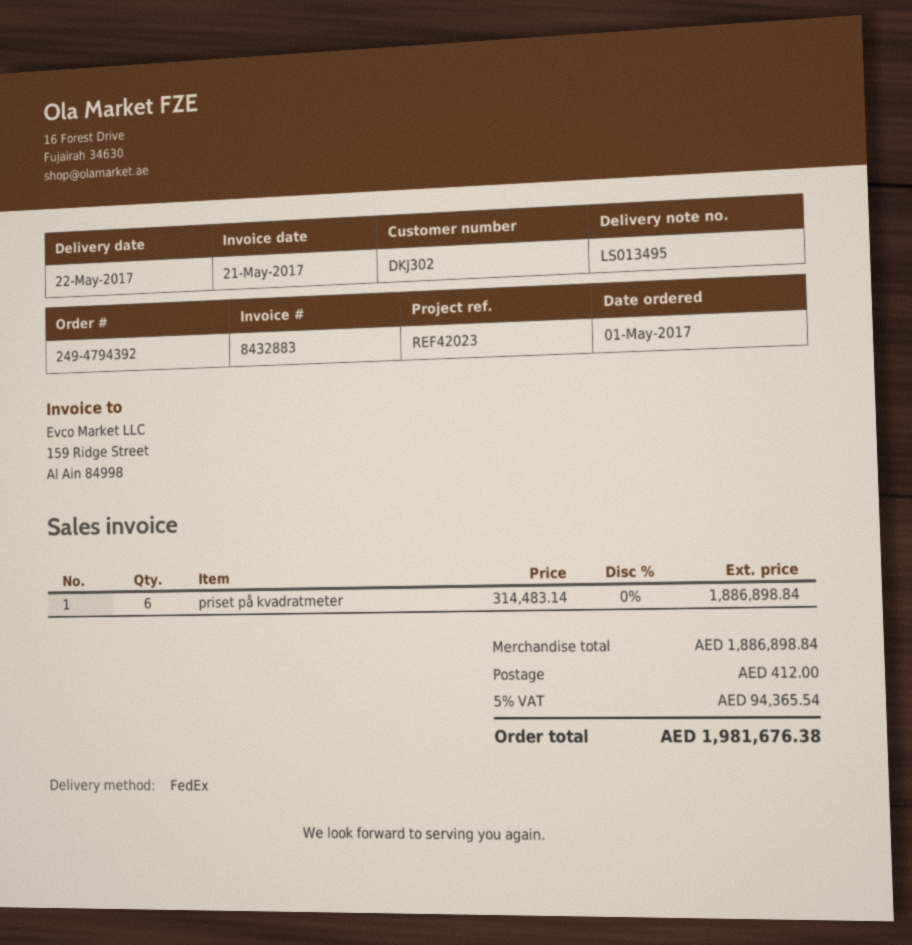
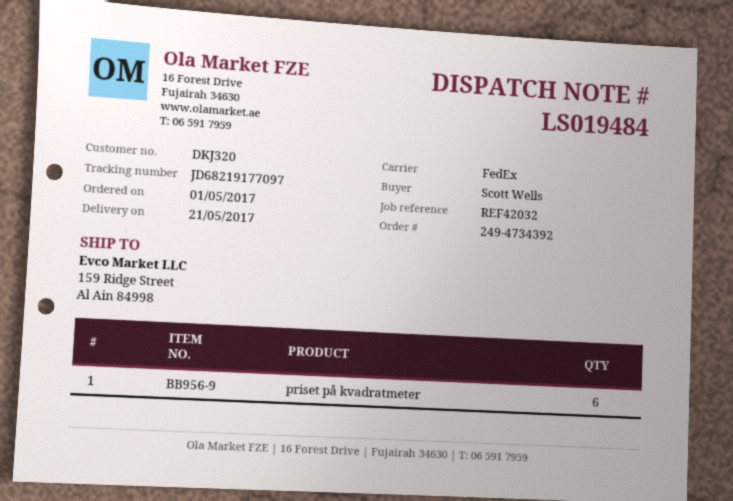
order number: 249-4794392 -> 249-4734392
delivery note number: LS013495 -> LS019484
delivery date: 2017-05-22 -> 2017-05-21
customer number: DKJ302 -> DKJ320
reference: REF42023 -> REF42032

